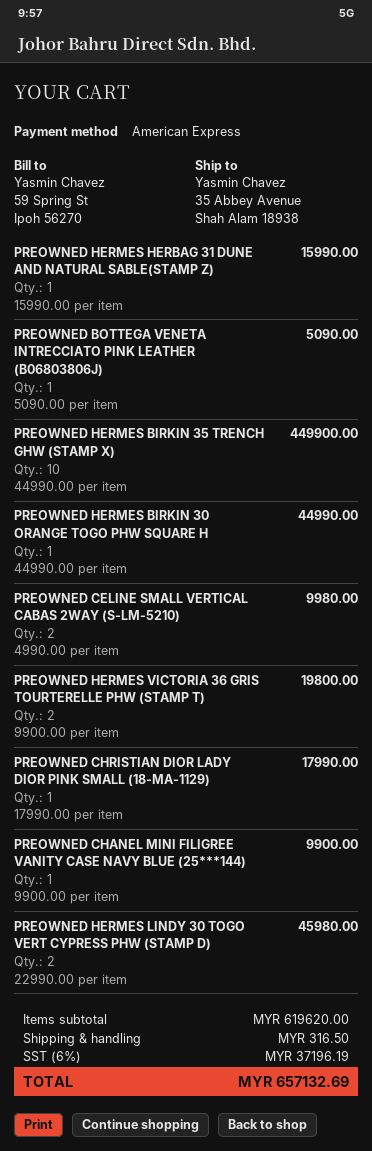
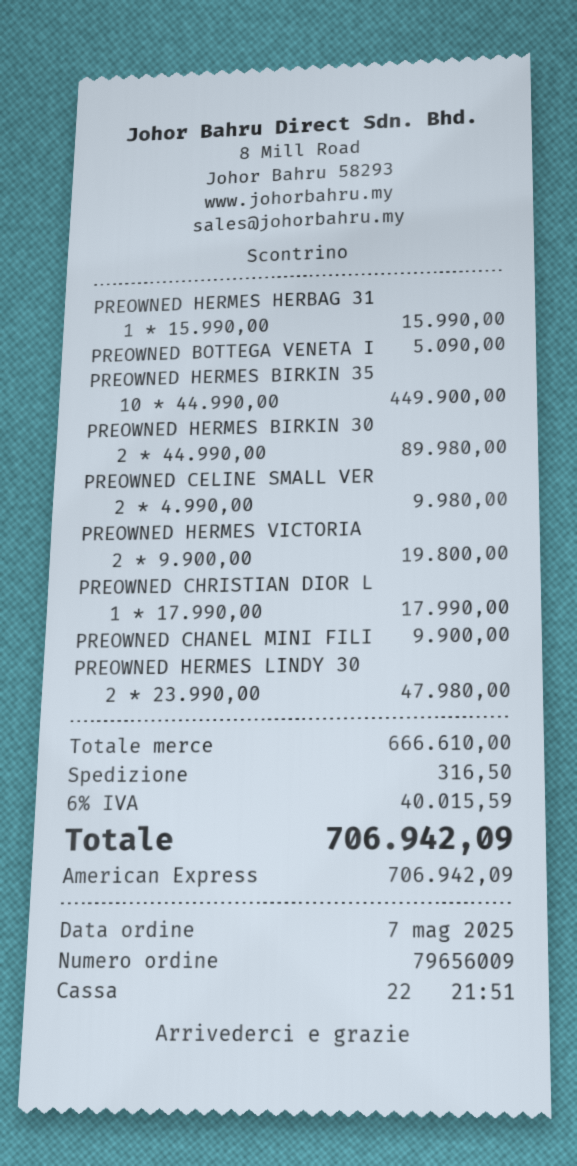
PREOWNED HERMES BIRKIN 30 ORANGE TOGO PHW SQUARE H: 1 x 44990.00 = 44990.00 -> 2 x 44990.00 = 89980.00
PREOWNED HERMES LINDY 30 TOGO VERT CYPRESS PHW (STAMP D): 2 x 22990.00 = 45980.00 -> 2 x 23990.00 = 47980.00
subtotal: 619620.00 -> 666610.00
tax: 6% = 37196.19 -> 6% = 40015.59
total: 657132.69 -> 706942.09

